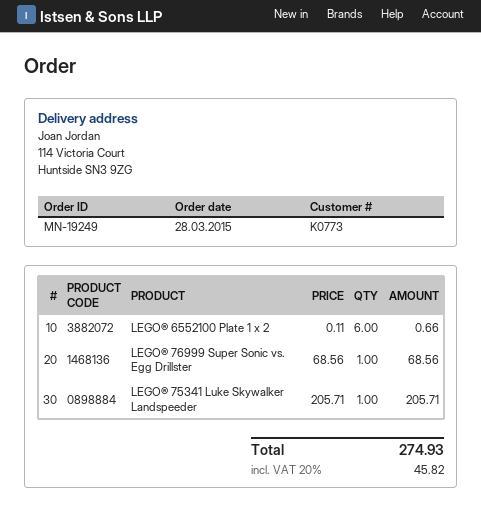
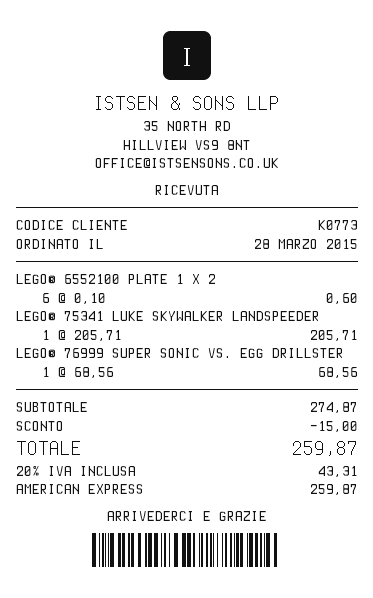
LEGO® 6552100 Plate 1 x 2: 6 x 0.11 = 0.66 -> 6 x 0.10 = 0.60
discount: none -> 15.00
tax: 20% = 45.82 -> 20% = 43.31
total: 274.93 -> 259.87

